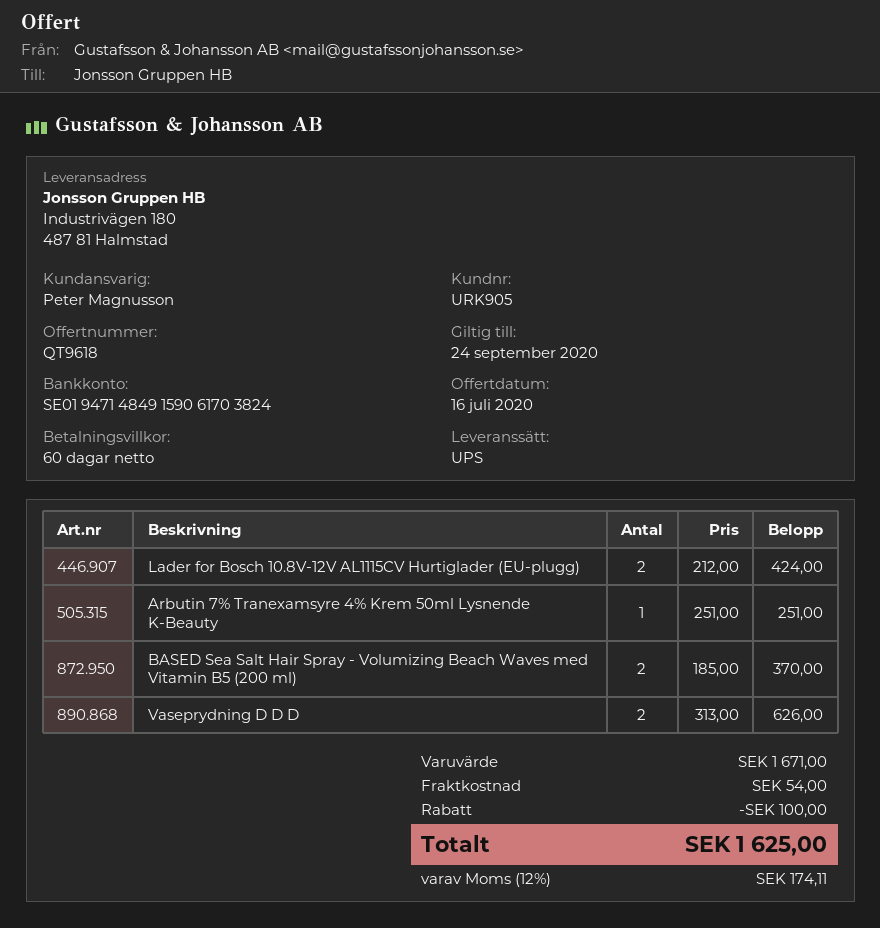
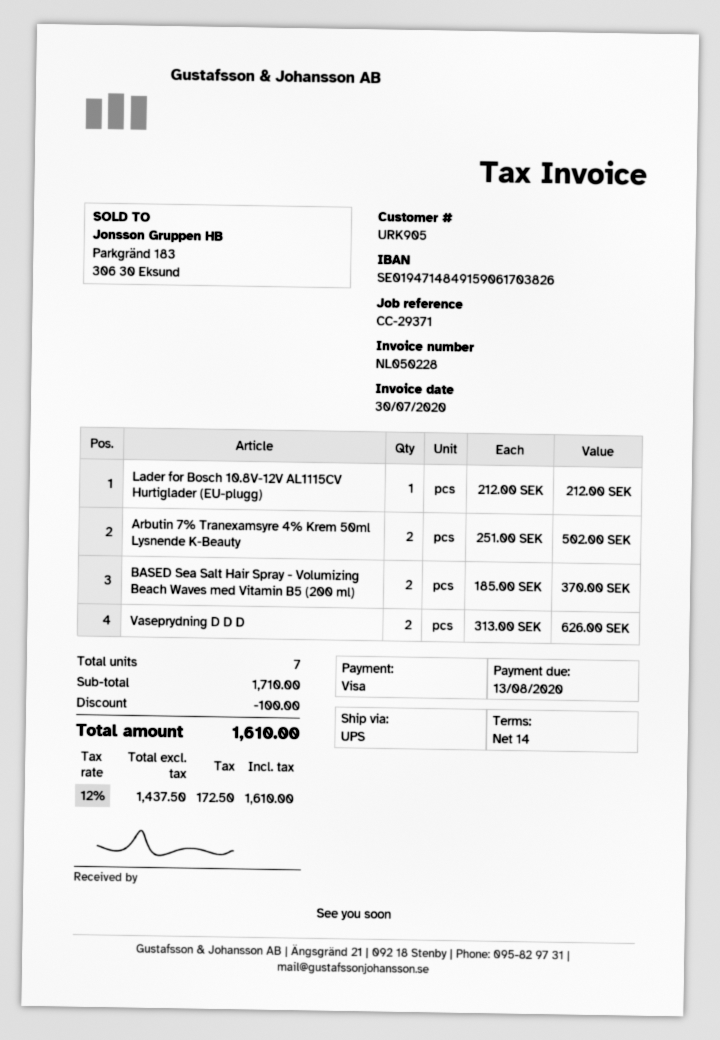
payment terms: 60 days -> 14 days
bank account: SE0194714849159061703824 -> SE0194714849159061703826
Lader for Bosch 10.8V-12V AL1115CV Hurtiglader (EU-plugg): 2 x 212.00 = 424.00 -> 1 x 212.00 = 212.00
Arbutin 7% Tranexamsyre 4% Krem 50ml Lysnende K-Beauty: 1 x 251.00 = 251.00 -> 2 x 251.00 = 502.00
subtotal: 1671.00 -> 1710.00
shipping: 54.00 -> none
tax: 12% = 174.11 -> 12% = 172.50
total: 1625.00 -> 1610.00

